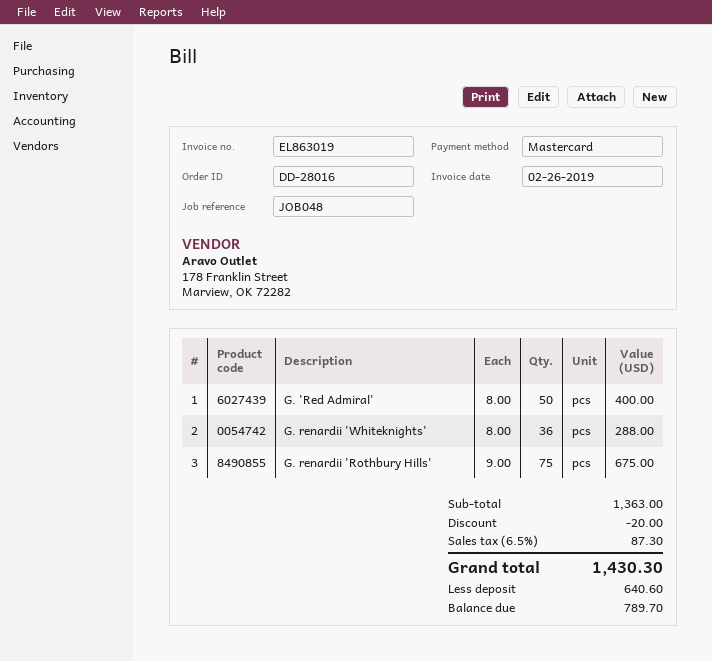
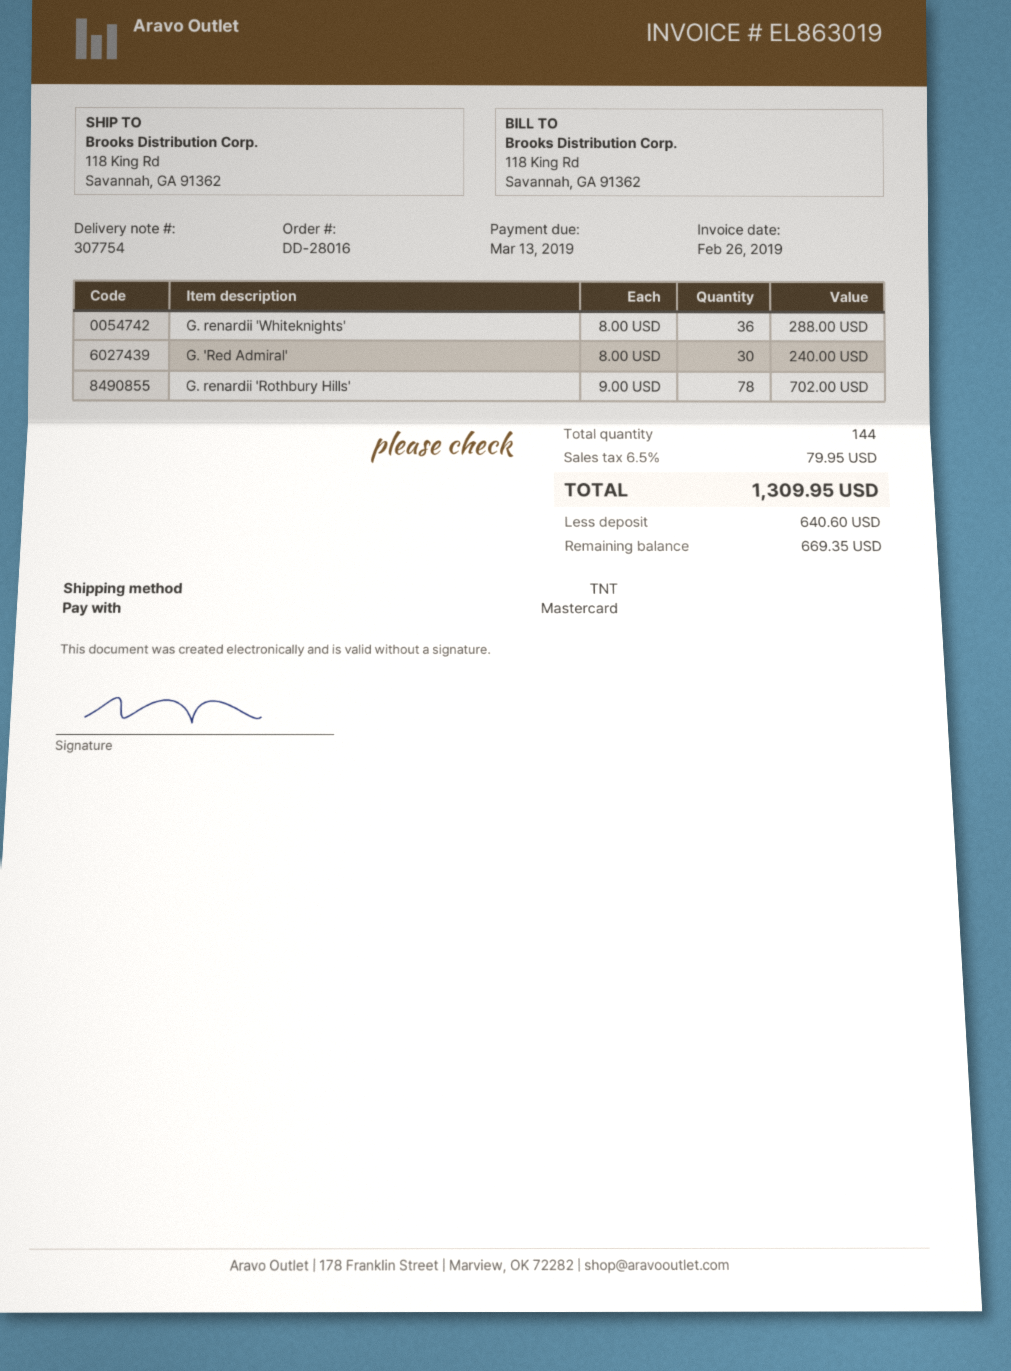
G. 'Red Admiral': 50 x 8.00 = 400.00 -> 30 x 8.00 = 240.00
G. renardii 'Rothbury Hills': 75 x 9.00 = 675.00 -> 78 x 9.00 = 702.00
discount: 20.00 -> none
tax: 6.5% = 87.30 -> 6.5% = 79.95
total: 1430.30 -> 1309.95
balance: 789.70 -> 669.35

